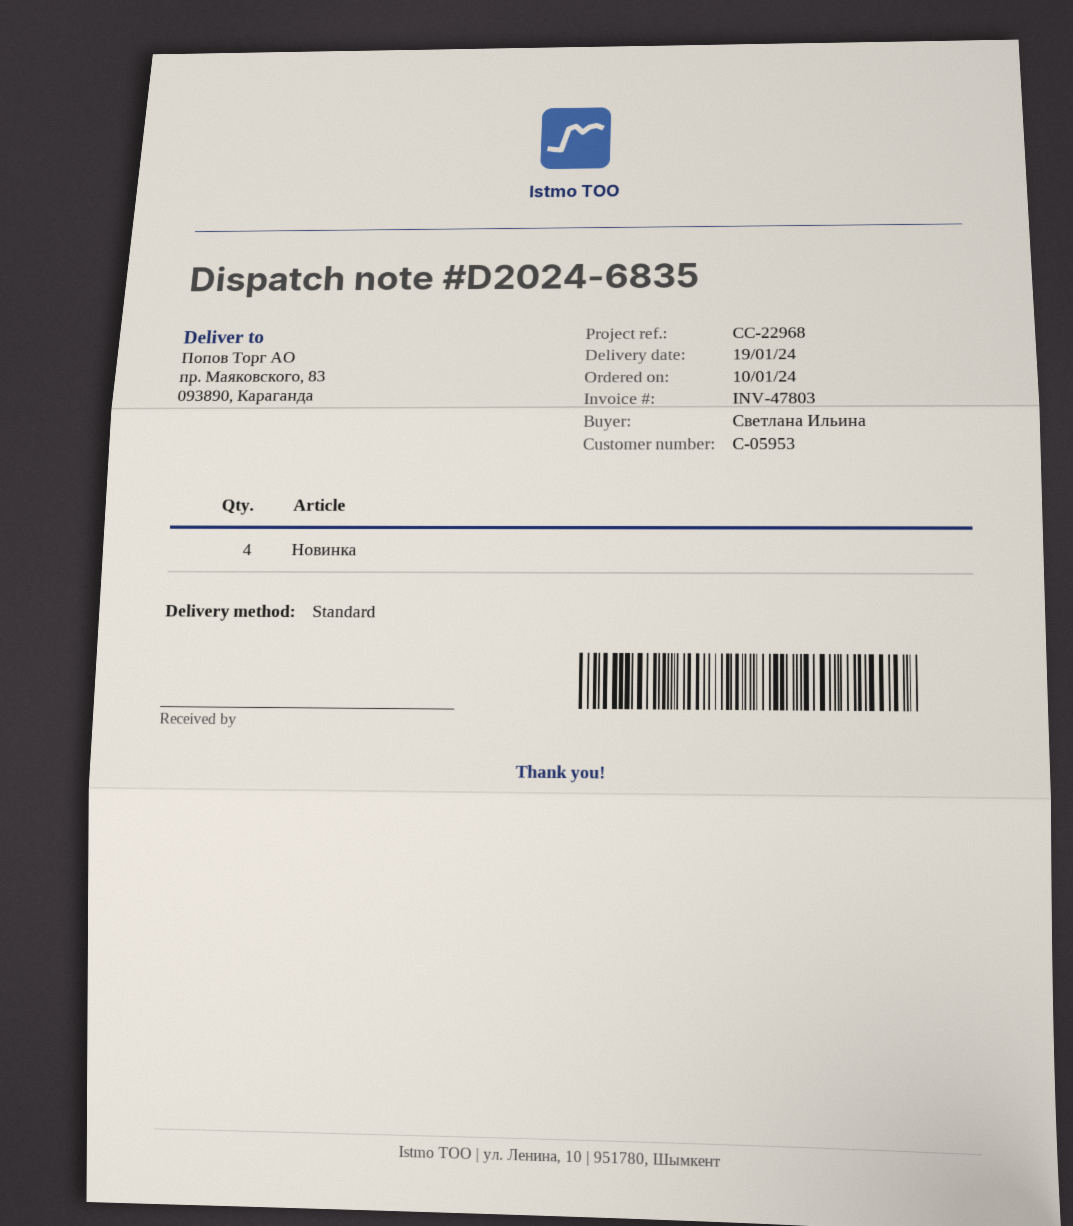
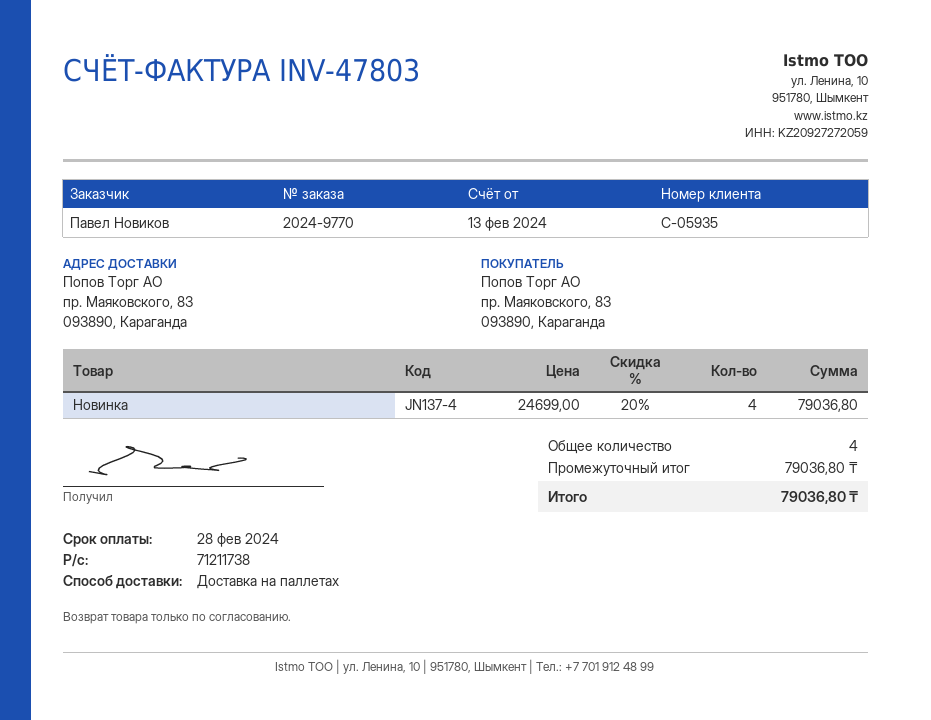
customer number: C-05953 -> C-05935
ordered by: Светлана Ильина -> Павел Новиков
shipping method: standard -> pallet freight

